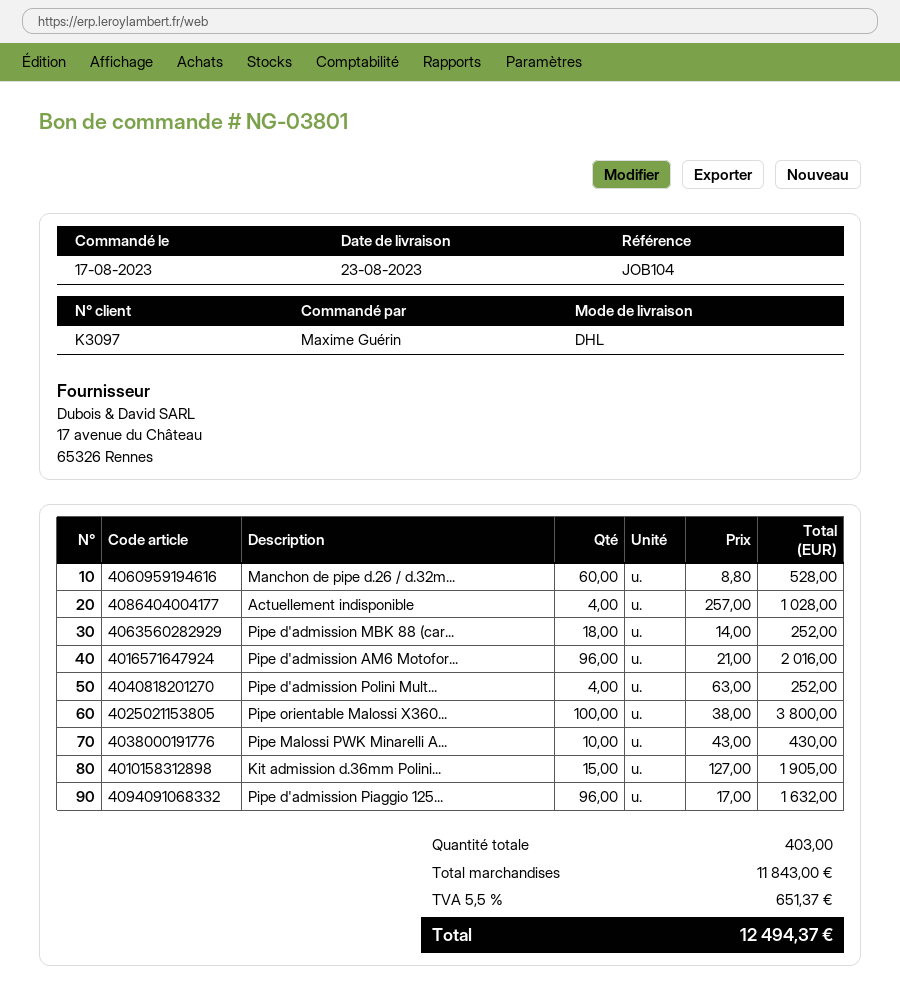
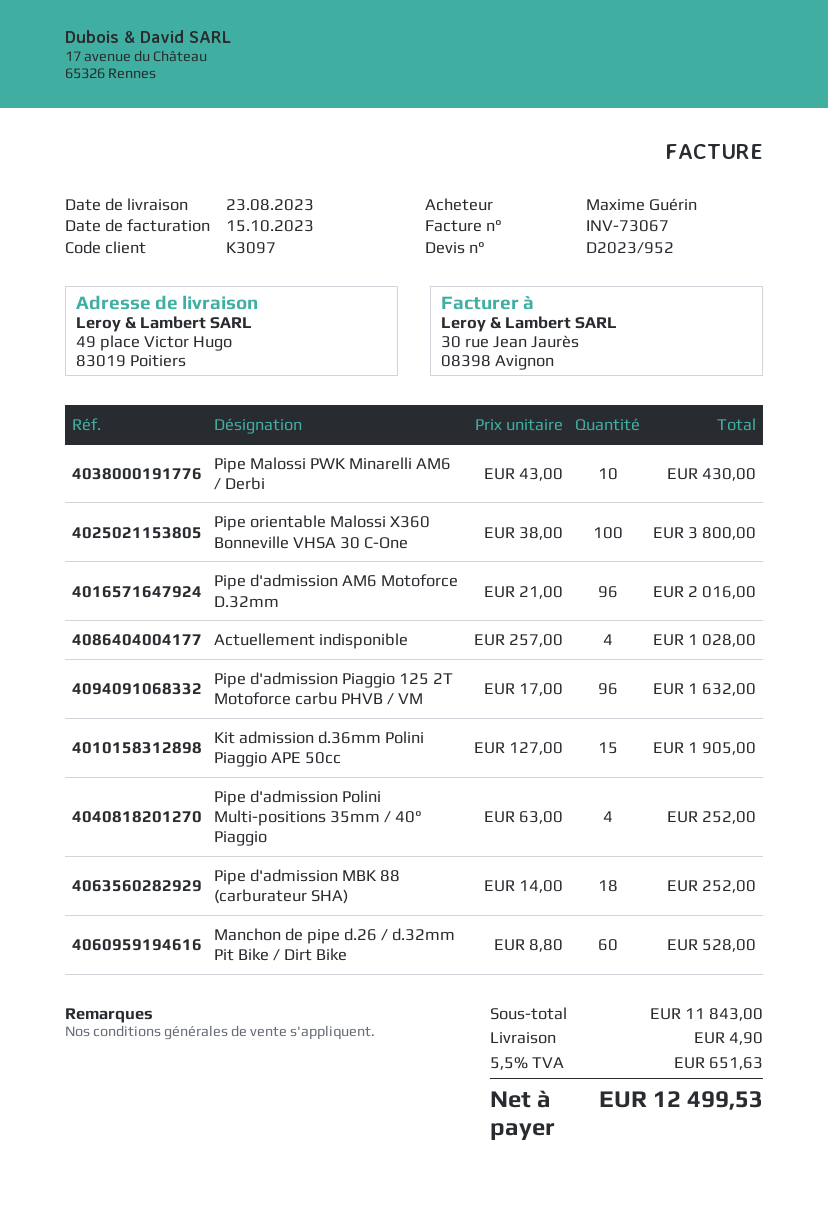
shipping: none -> 4.90
tax: 5.5% = 651.37 -> 5.5% = 651.63
total: 12494.37 -> 12499.53

